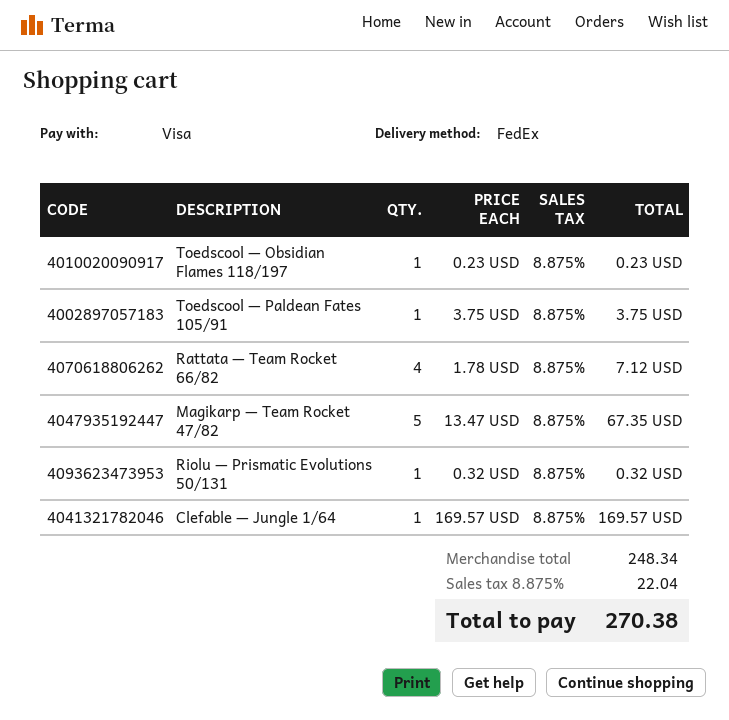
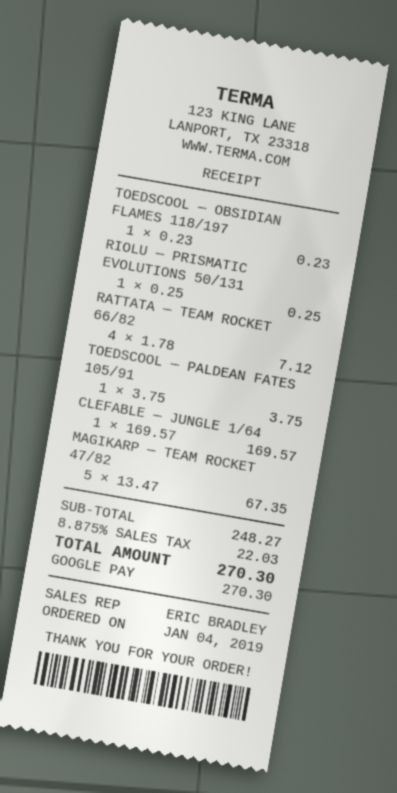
payment method: Visa -> Google Pay
Riolu — Prismatic Evolutions 50/131: 1 x 0.32 = 0.32 -> 1 x 0.25 = 0.25
subtotal: 248.34 -> 248.27
tax: 8.875% = 22.04 -> 8.875% = 22.03
total: 270.38 -> 270.30

